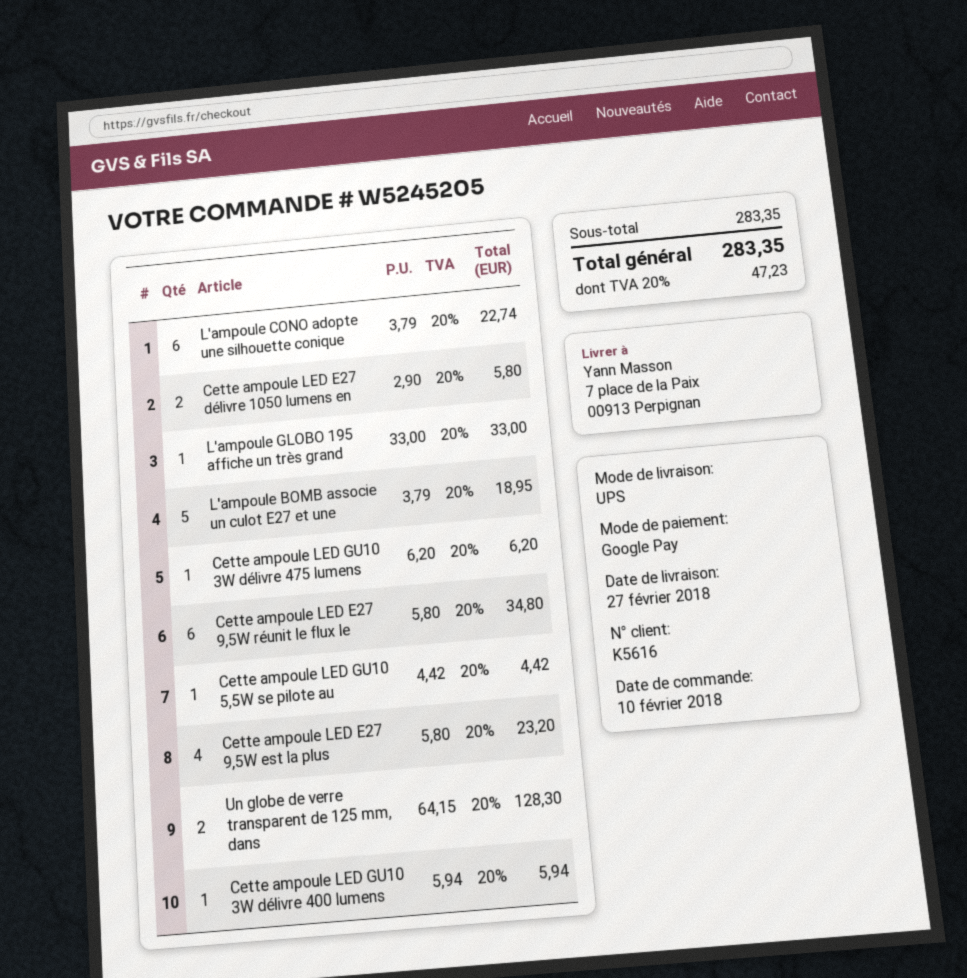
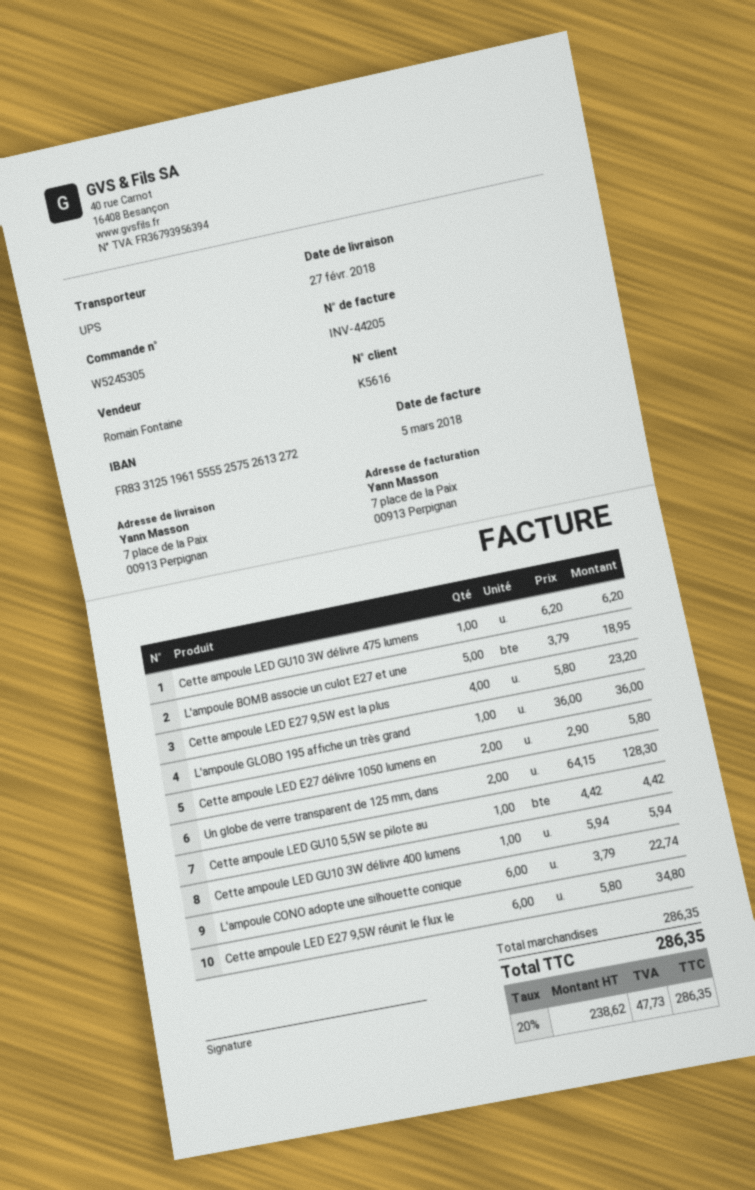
order number: W5245205 -> W5245305
L'ampoule GLOBO 195 affiche un très grand: 1 x 33.00 = 33.00 -> 1 x 36.00 = 36.00
subtotal: 283.35 -> 286.35
tax: 20% = 47.23 -> 20% = 47.73
total: 283.35 -> 286.35

